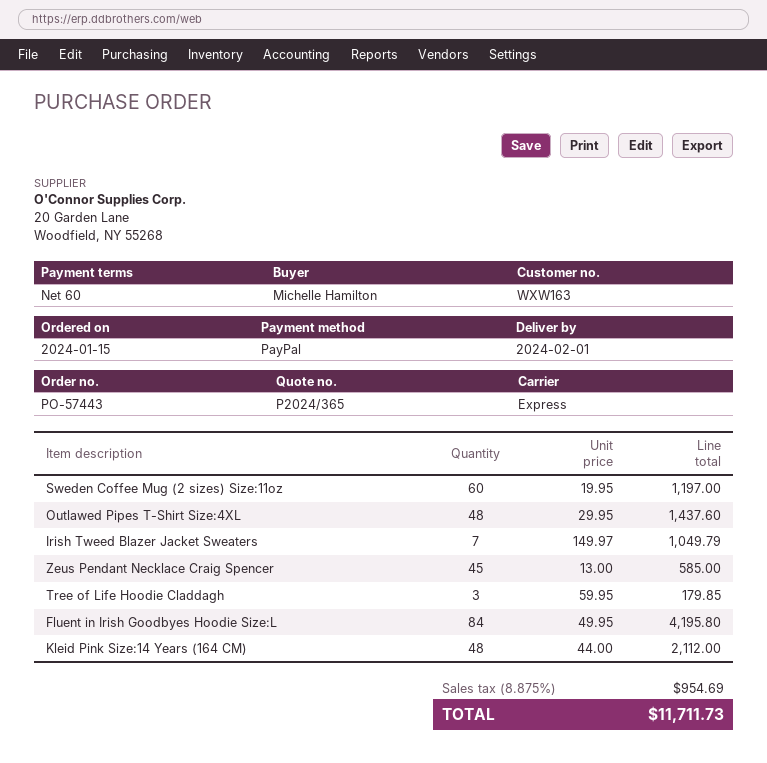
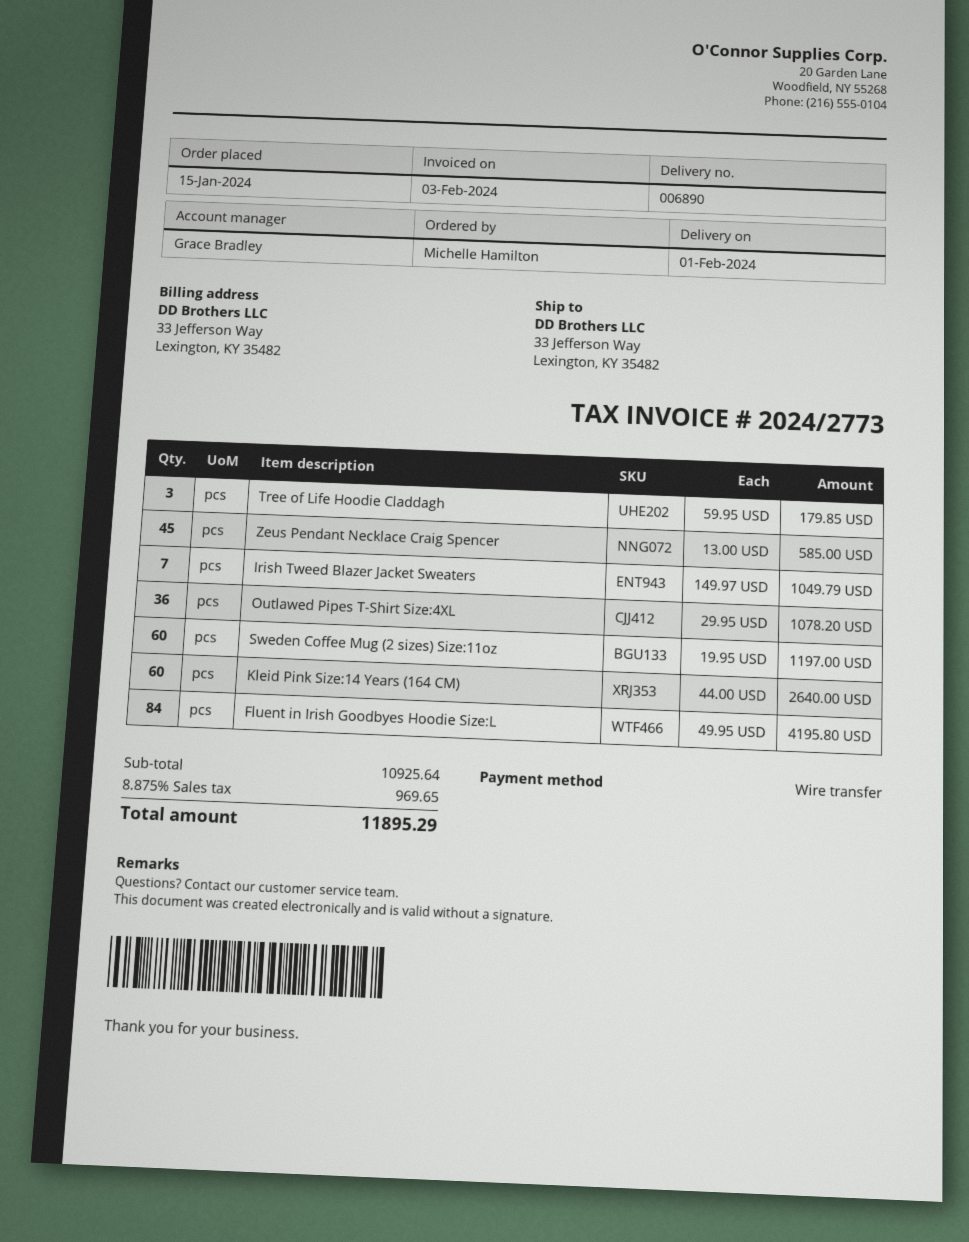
payment method: PayPal -> bank transfer
Outlawed Pipes T-Shirt Size:4XL: 48 x 29.95 = 1437.60 -> 36 x 29.95 = 1078.20
Kleid Pink Size:14 Years (164 CM): 48 x 44.00 = 2112.00 -> 60 x 44.00 = 2640.00
tax: 8.875% = 954.69 -> 8.875% = 969.65
total: 11711.73 -> 11895.29

